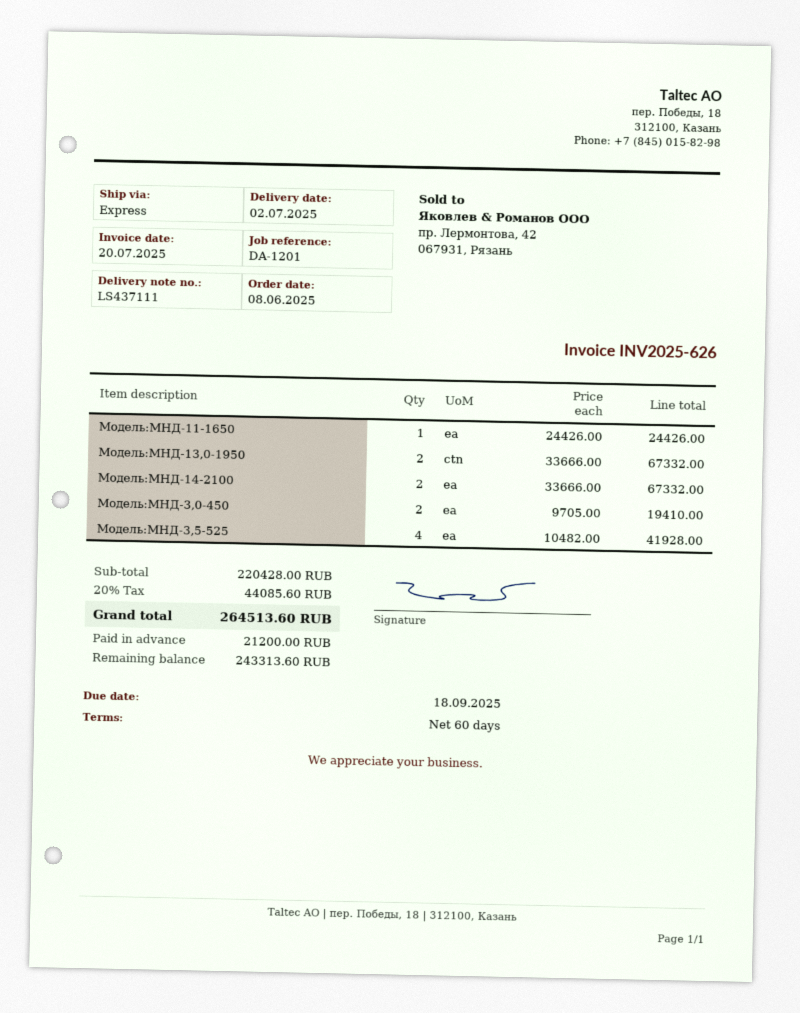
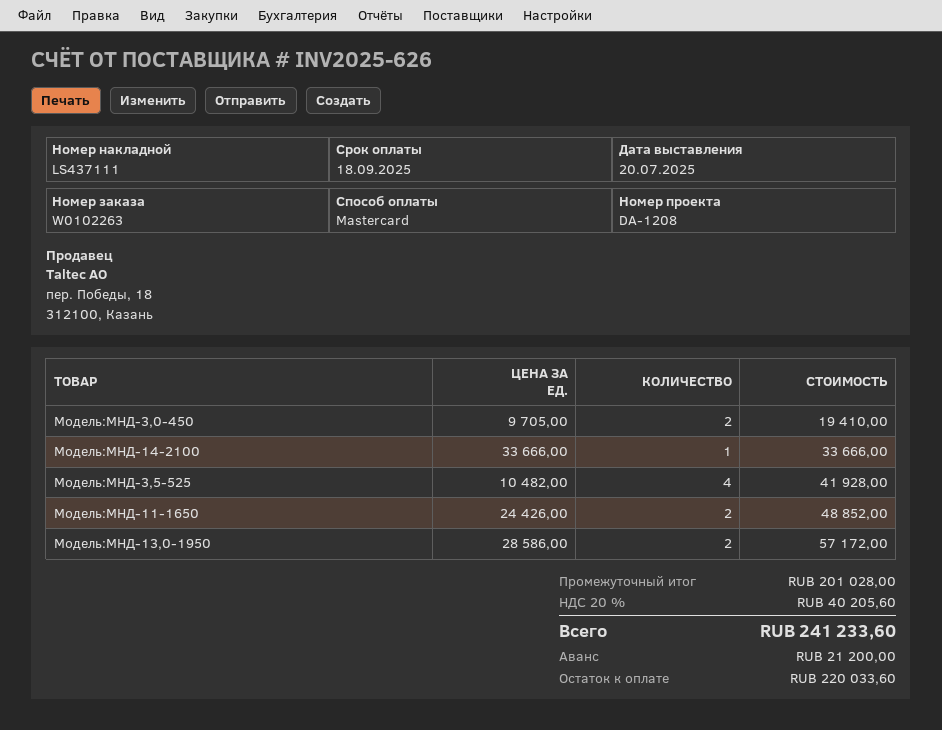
reference: DA-1201 -> DA-1208
Модель:МНД-11-1650: 1 x 24426.00 = 24426.00 -> 2 x 24426.00 = 48852.00
Модель:МНД-13,0-1950: 2 x 33666.00 = 67332.00 -> 2 x 28586.00 = 57172.00
Модель:МНД-14-2100: 2 x 33666.00 = 67332.00 -> 1 x 33666.00 = 33666.00
subtotal: 220428.00 -> 201028.00
tax: 20% = 44085.60 -> 20% = 40205.60
total: 264513.60 -> 241233.60
balance: 243313.60 -> 220033.60

